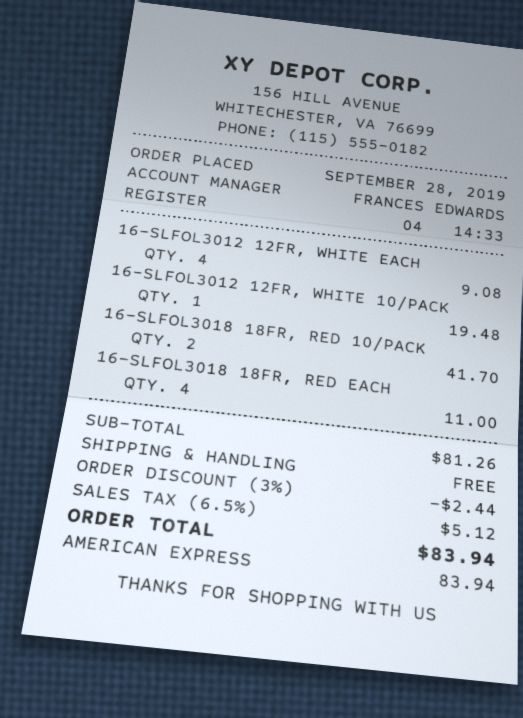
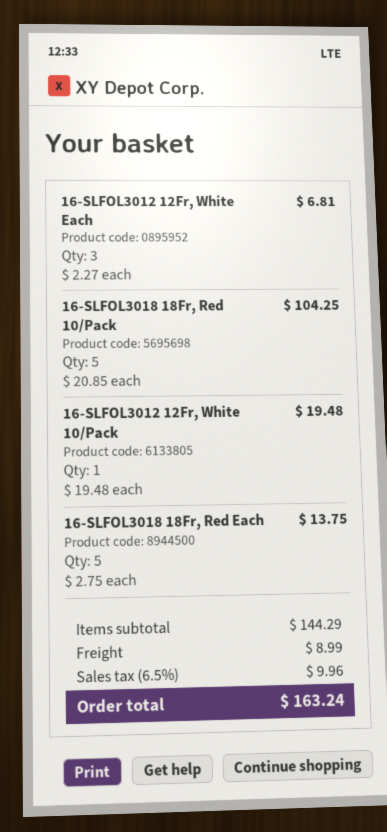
16-SLFOL3012 12FR, WHITE EACH: 4 for 9.08 -> 3 for 6.81
16-SLFOL3018 18FR, RED 10/PACK: 2 for 41.70 -> 5 for 104.25
16-SLFOL3018 18FR, RED EACH: 4 for 11.00 -> 5 for 13.75
subtotal: 81.26 -> 144.29
discount: 3% = 2.44 -> none
shipping: 0.00 -> 8.99
tax: 6.5% = 5.12 -> 6.5% = 9.96
total: 83.94 -> 163.24

